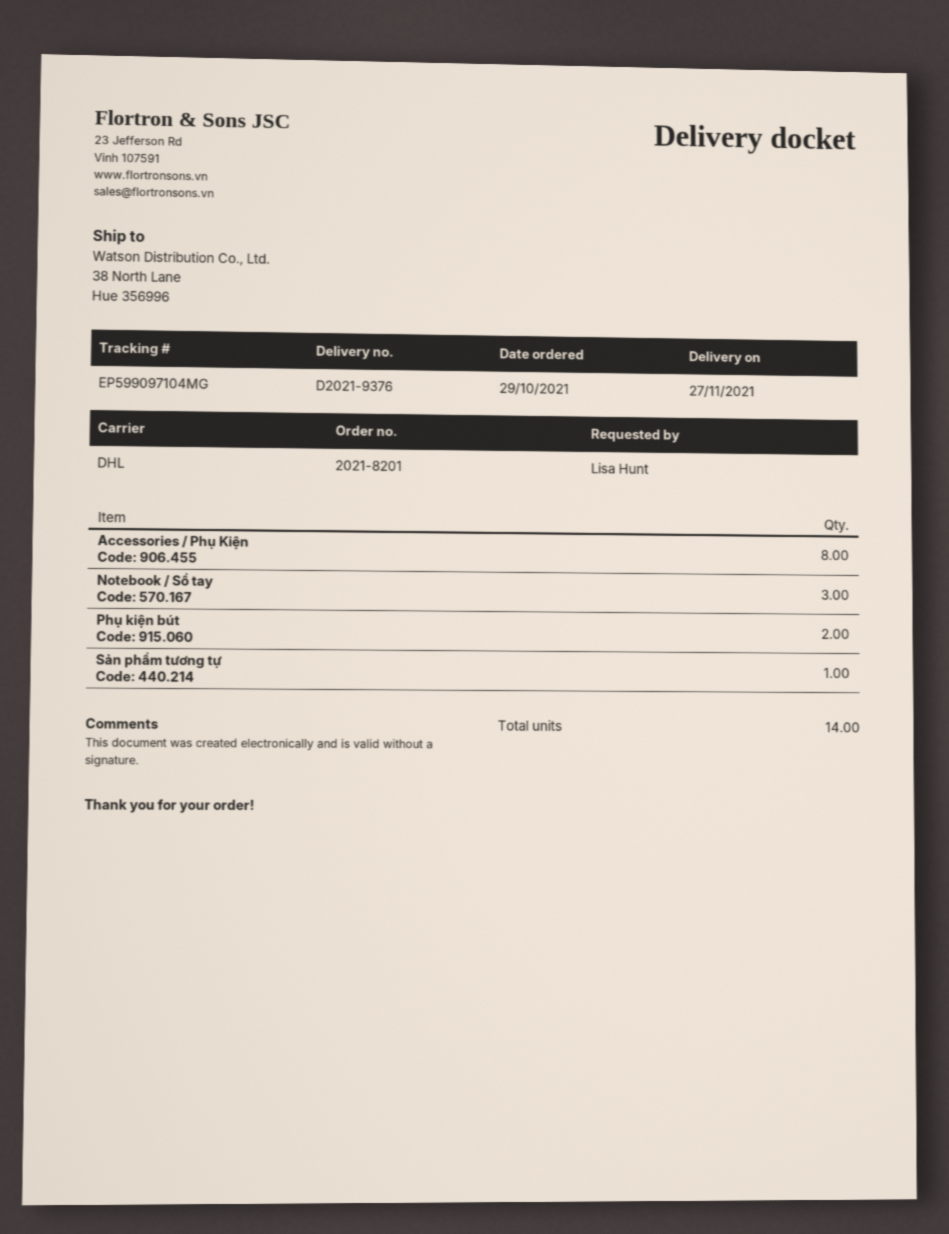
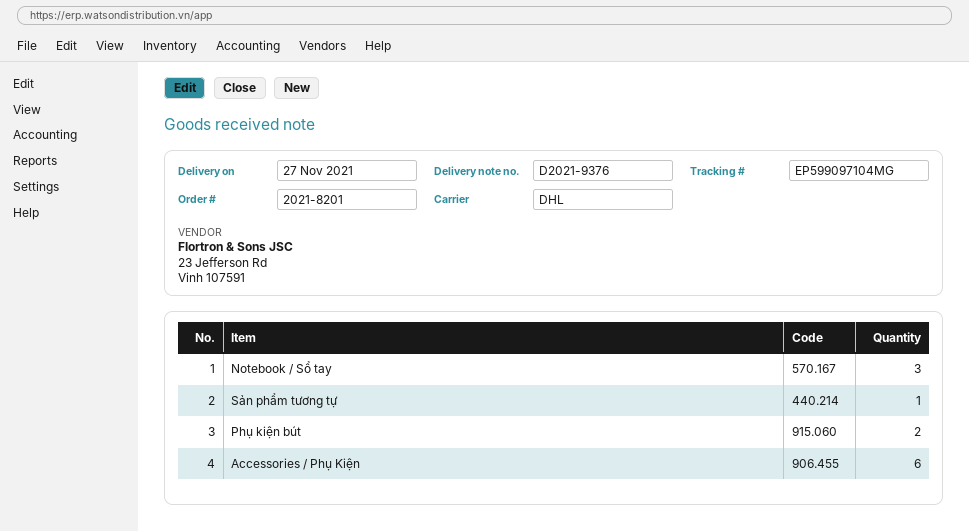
Accessories / Phụ Kiện: 8 -> 6

